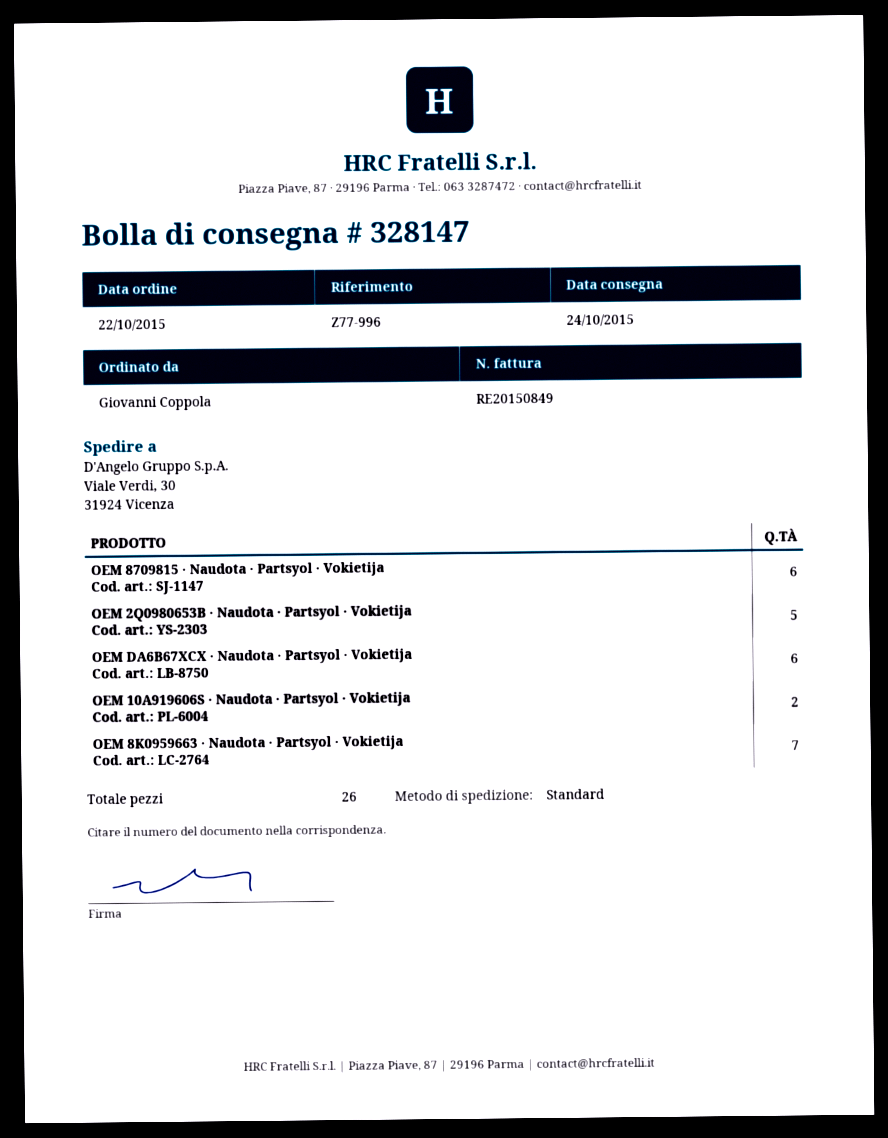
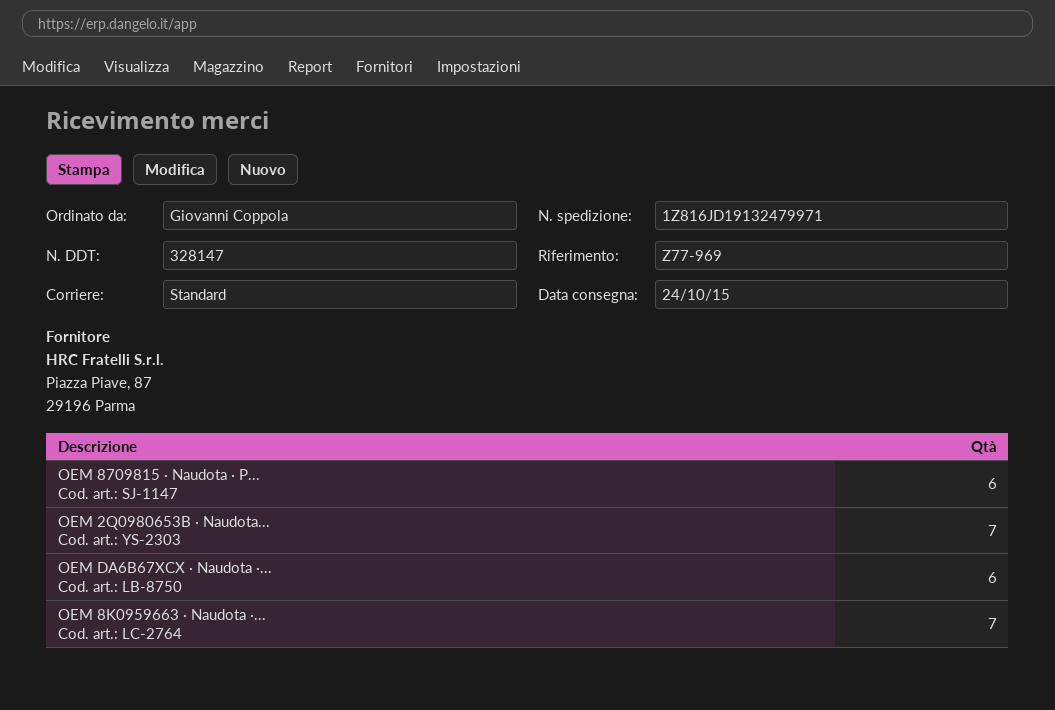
reference: Z77-996 -> Z77-969
OEM 2Q0980653B · Naudota · Partsyol · Vokietija: 5 -> 7
OEM 10A919606S · Naudota · Partsyol · Vokietija: 2 -> none

